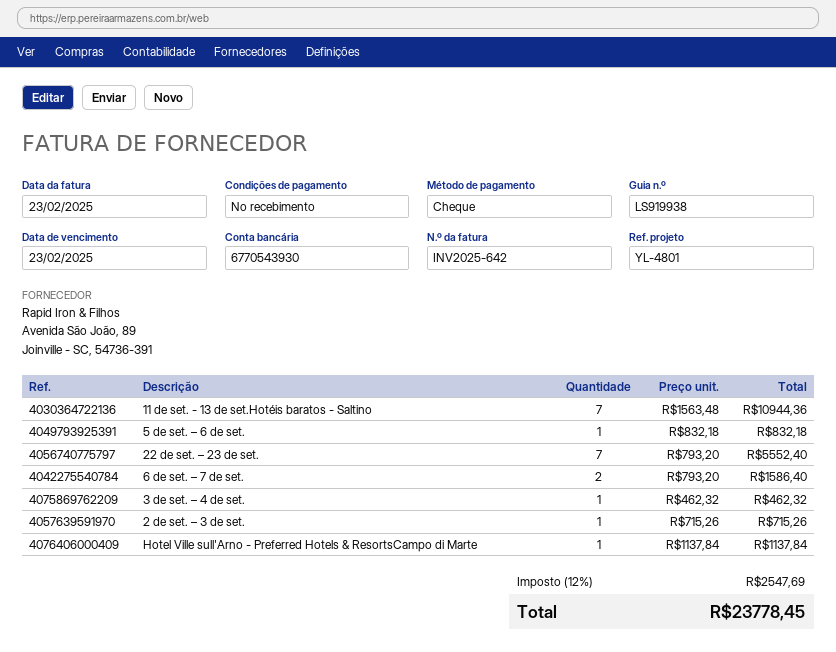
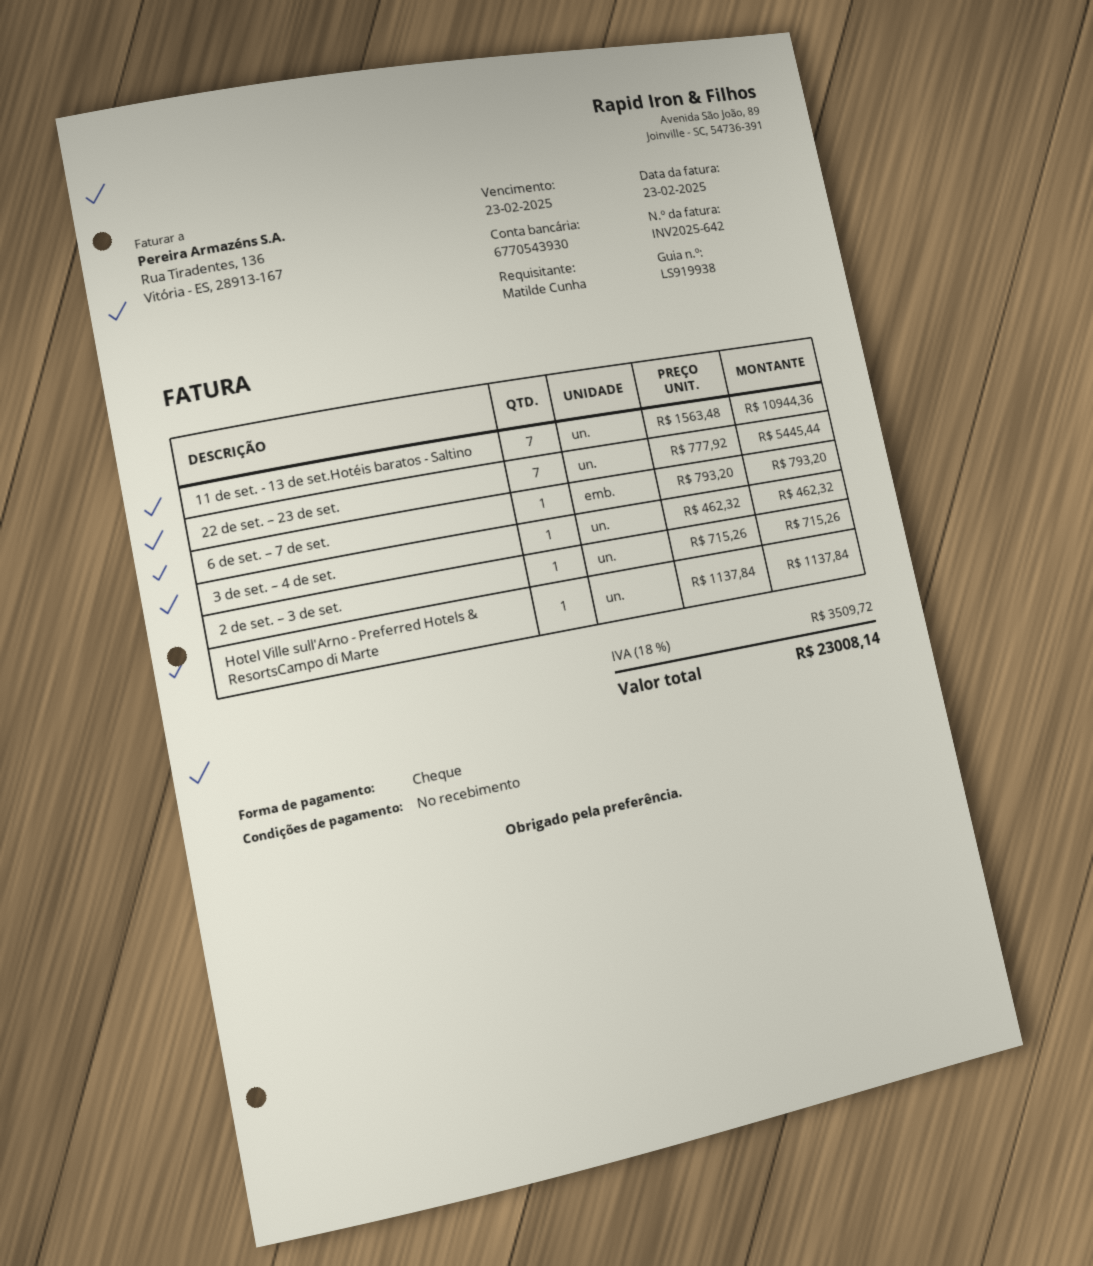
5 de set. – 6 de set.: 1 x 832.18 = 832.18 -> none
22 de set. – 23 de set.: 7 x 793.20 = 5552.40 -> 7 x 777.92 = 5445.44
6 de set. – 7 de set.: 2 x 793.20 = 1586.40 -> 1 x 793.20 = 793.20
tax: 12% = 2547.69 -> 18% = 3509.72
total: 23778.45 -> 23008.14

